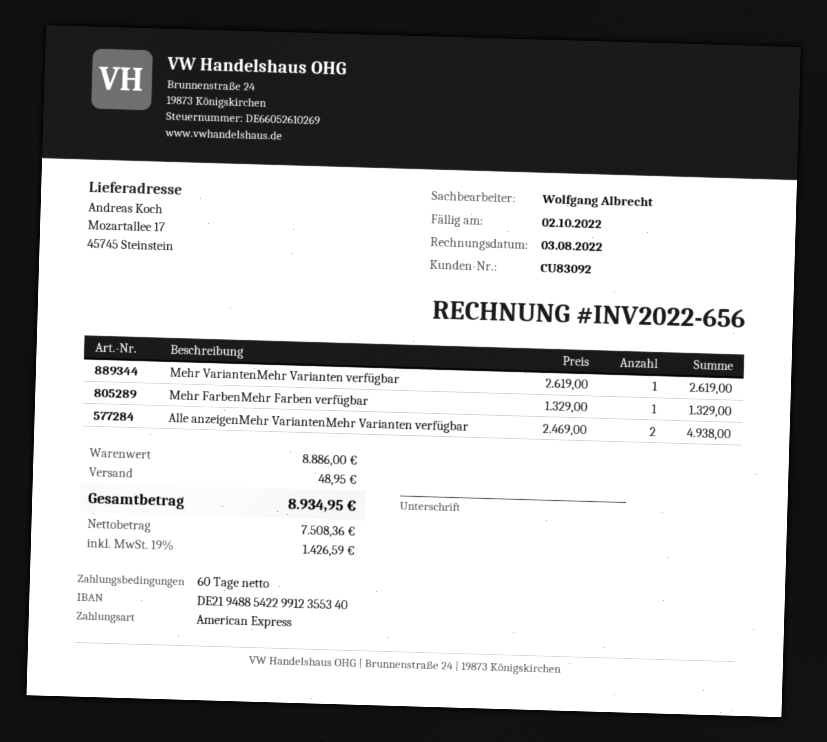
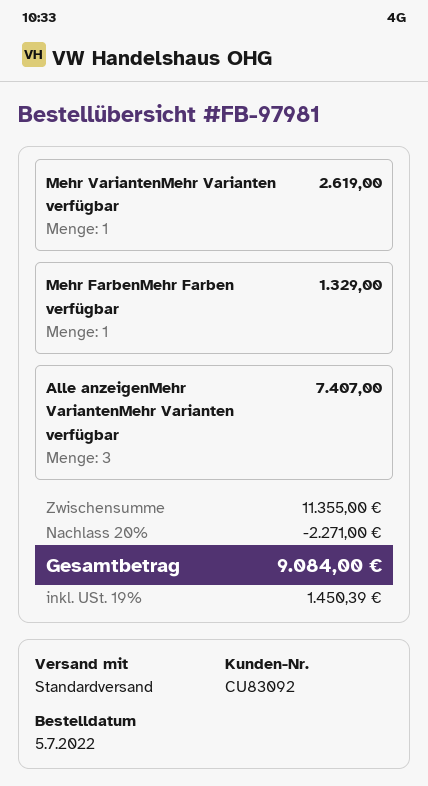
Alle anzeigenMehr VariantenMehr Varianten verfügbar: 2 for 4938.00 -> 3 for 7407.00
subtotal: 8886.00 -> 11355.00
discount: none -> 20% = 2271.00
shipping: 48.95 -> none
tax: 19% = 1426.59 -> 19% = 1450.39
total: 8934.95 -> 9084.00

